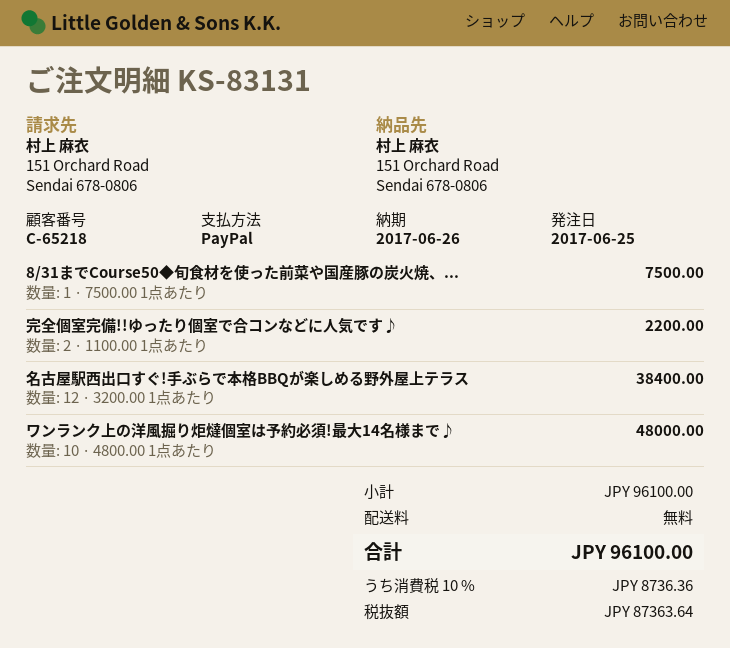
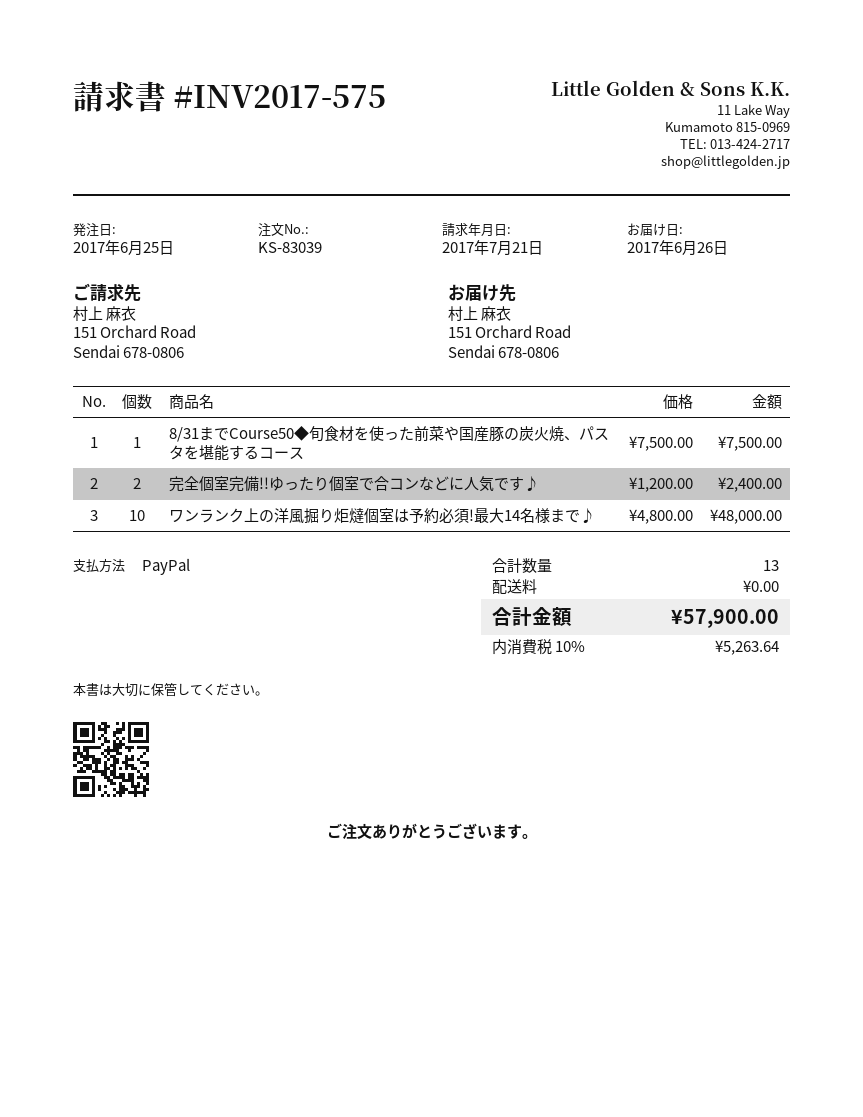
order number: KS-83131 -> KS-83039
完全個室完備!!ゆったり個室で合コンなどに人気です♪: 2 x 1100.00 = 2200.00 -> 2 x 1200.00 = 2400.00
名古屋駅西出口すぐ!手ぶらで本格BBQが楽しめる野外屋上テラス: 12 x 3200.00 = 38400.00 -> none
tax: 10% = 8736.36 -> 10% = 5263.64
total: 96100.00 -> 57900.00

